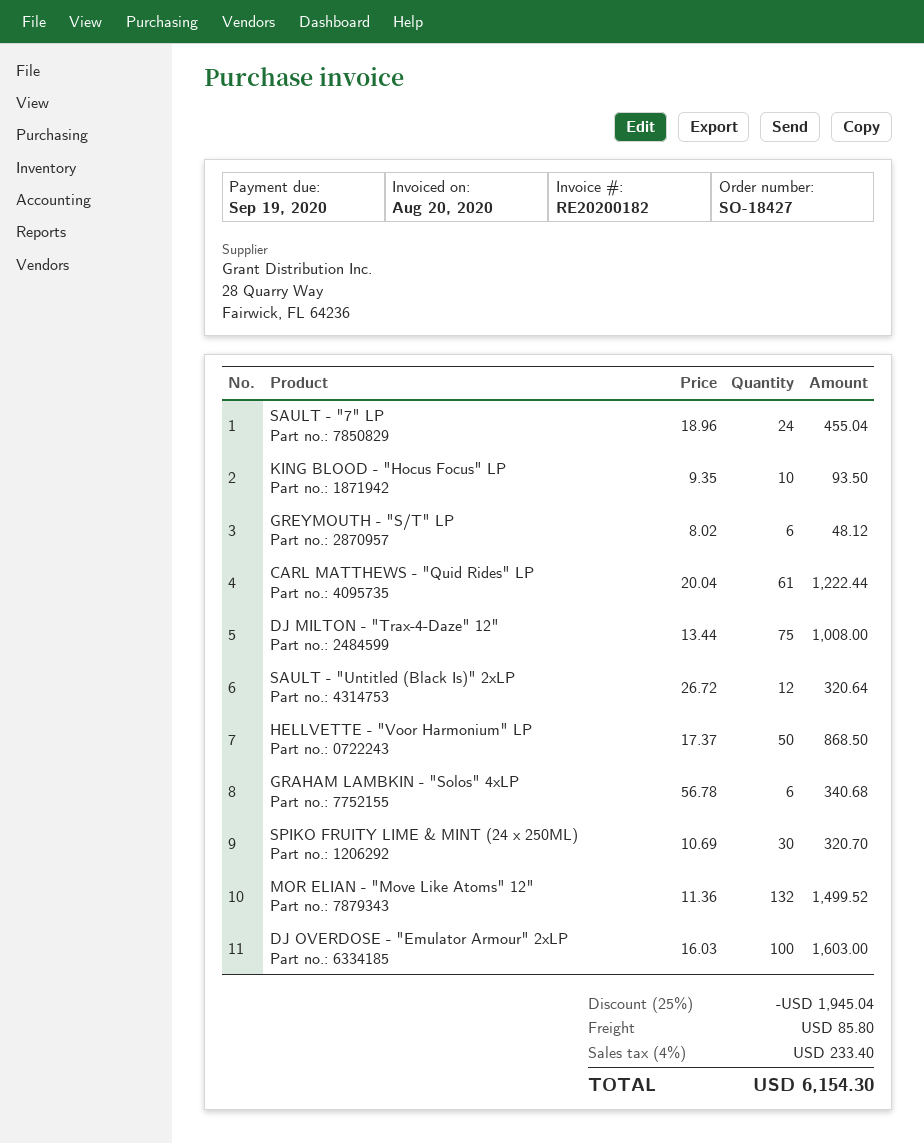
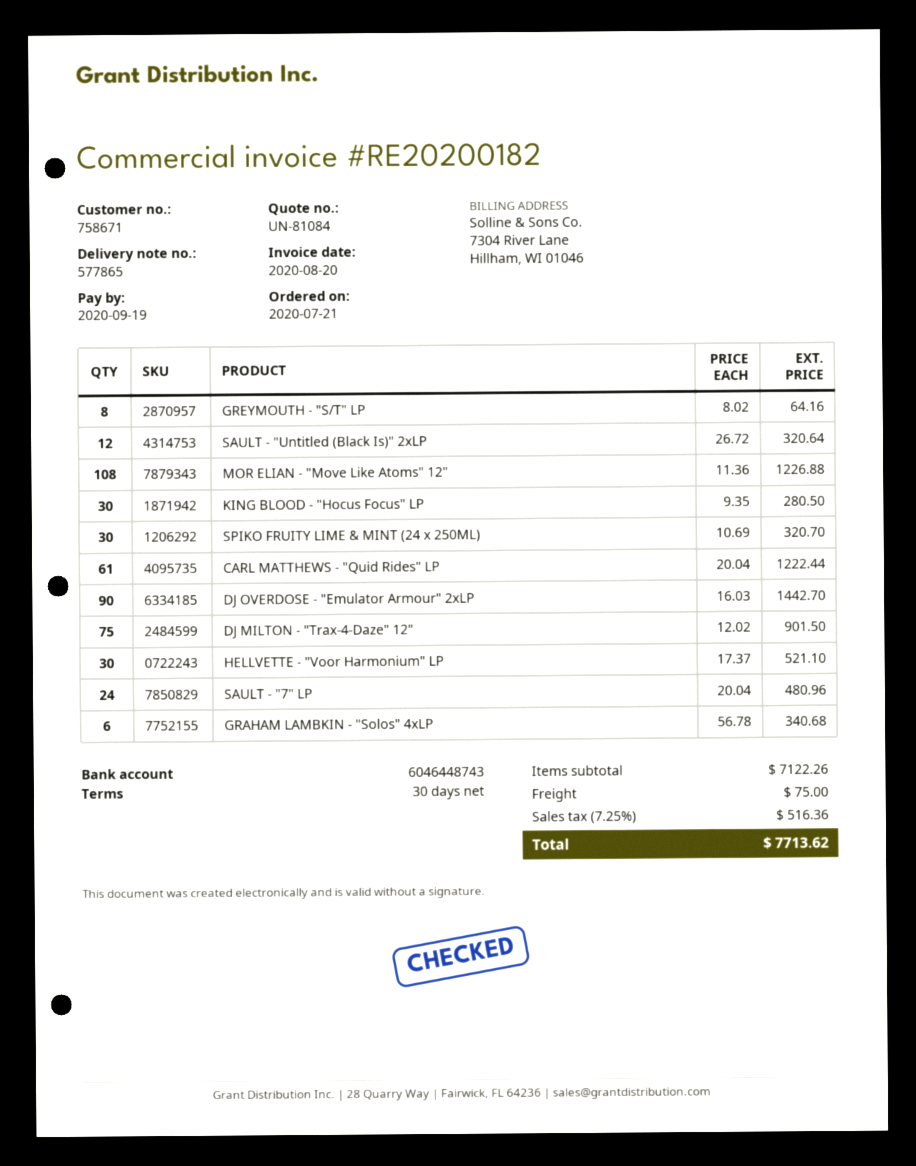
SAULT - "7" LP: 24 x 18.96 = 455.04 -> 24 x 20.04 = 480.96
KING BLOOD - "Hocus Focus" LP: 10 x 9.35 = 93.50 -> 30 x 9.35 = 280.50
GREYMOUTH - "S/T" LP: 6 x 8.02 = 48.12 -> 8 x 8.02 = 64.16
DJ MILTON - "Trax-4-Daze" 12": 75 x 13.44 = 1008.00 -> 75 x 12.02 = 901.50
HELLVETTE - "Voor Harmonium" LP: 50 x 17.37 = 868.50 -> 30 x 17.37 = 521.10
MOR ELIAN - "Move Like Atoms" 12": 132 x 11.36 = 1499.52 -> 108 x 11.36 = 1226.88
DJ OVERDOSE - "Emulator Armour" 2xLP: 100 x 16.03 = 1603.00 -> 90 x 16.03 = 1442.70
discount: 25% = 1945.04 -> none
shipping: 85.80 -> 75.00
tax: 4% = 233.40 -> 7.25% = 516.36
total: 6154.30 -> 7713.62

